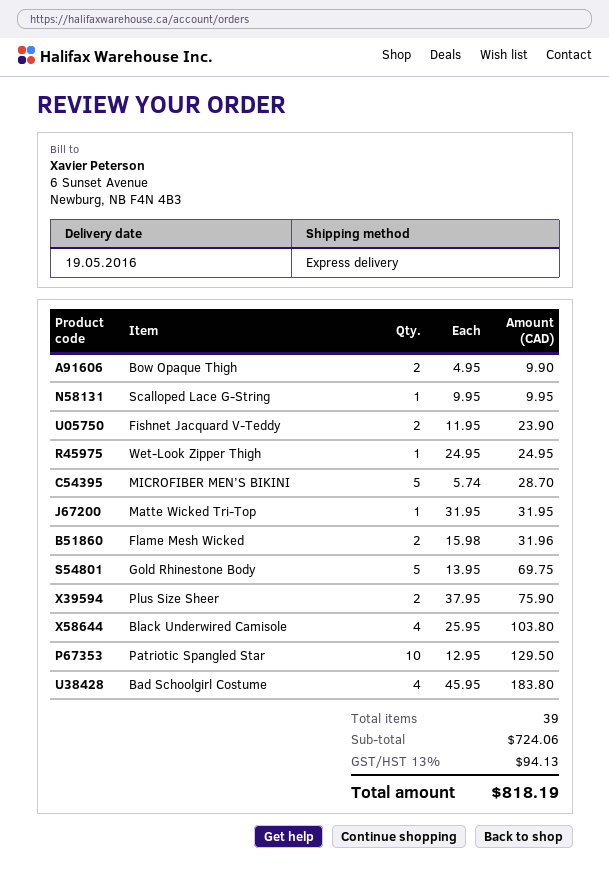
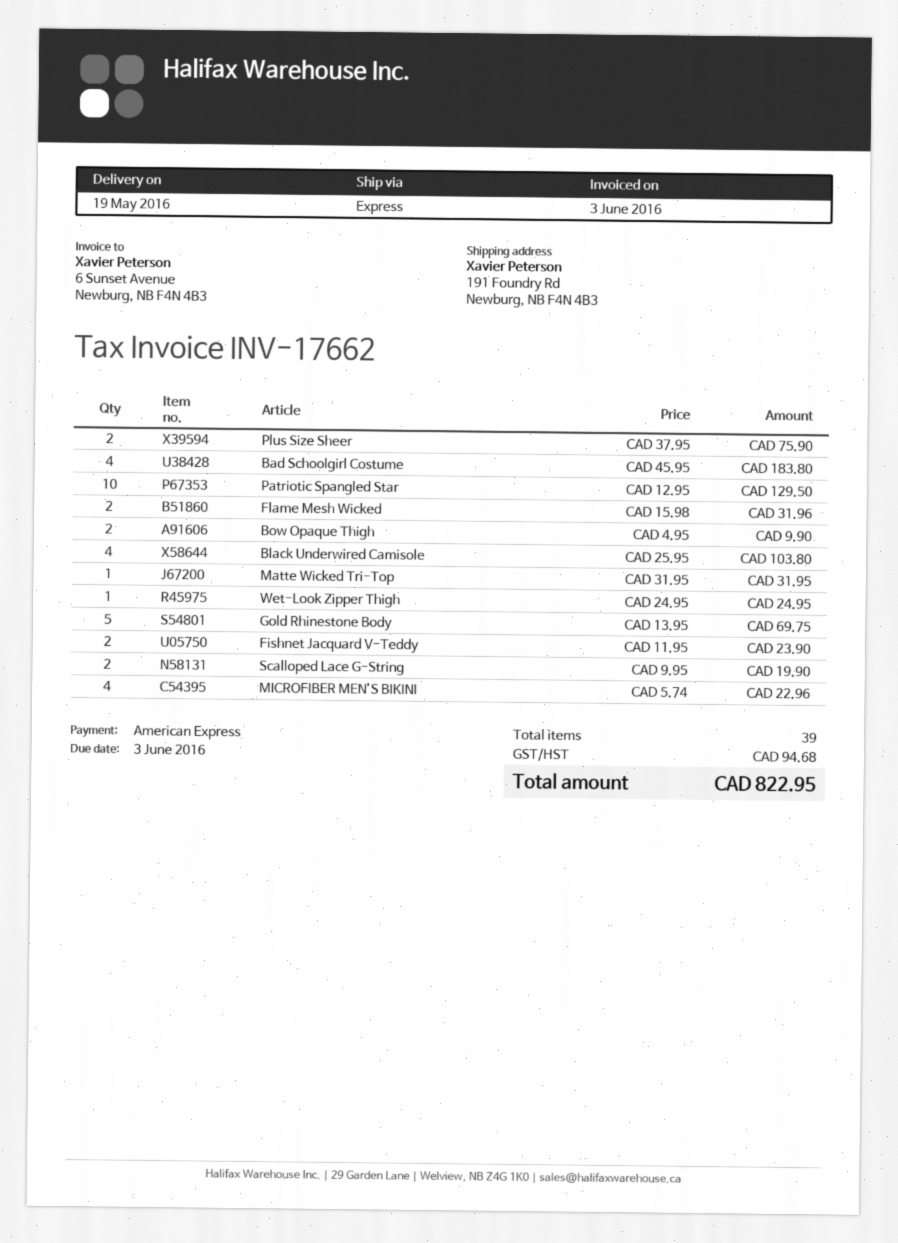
Scalloped Lace G-String: 1 x 9.95 = 9.95 -> 2 x 9.95 = 19.90
MICROFIBER MEN’S BIKINI: 5 x 5.74 = 28.70 -> 4 x 5.74 = 22.96
tax: 94.13 -> 94.68
total: 818.19 -> 822.95

